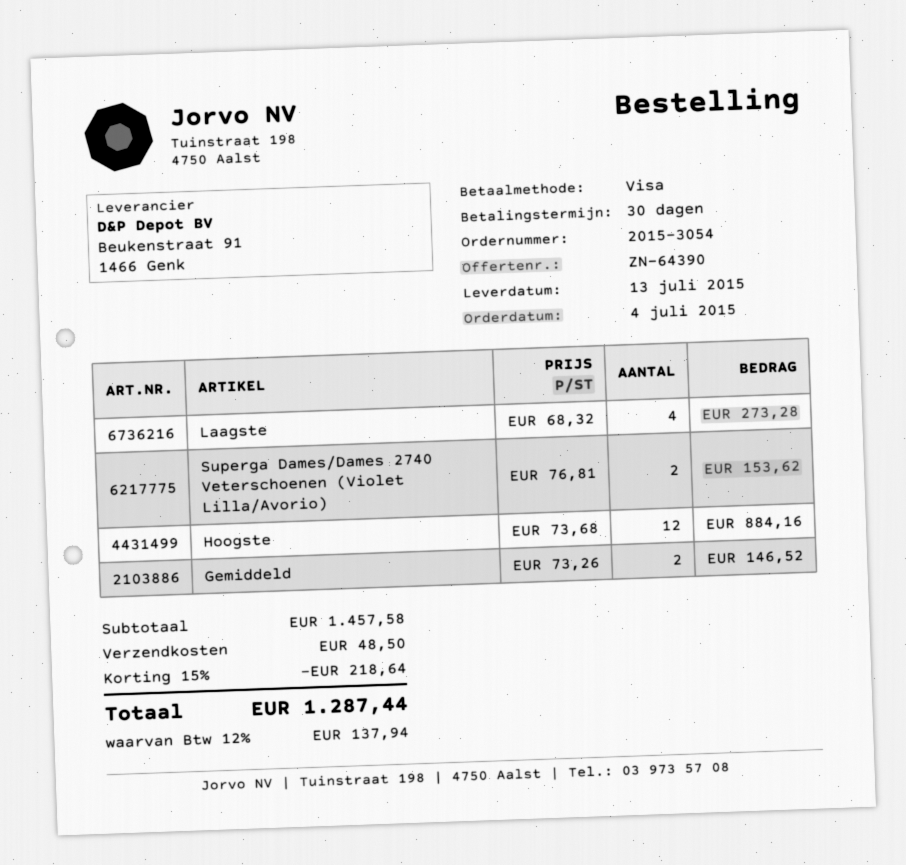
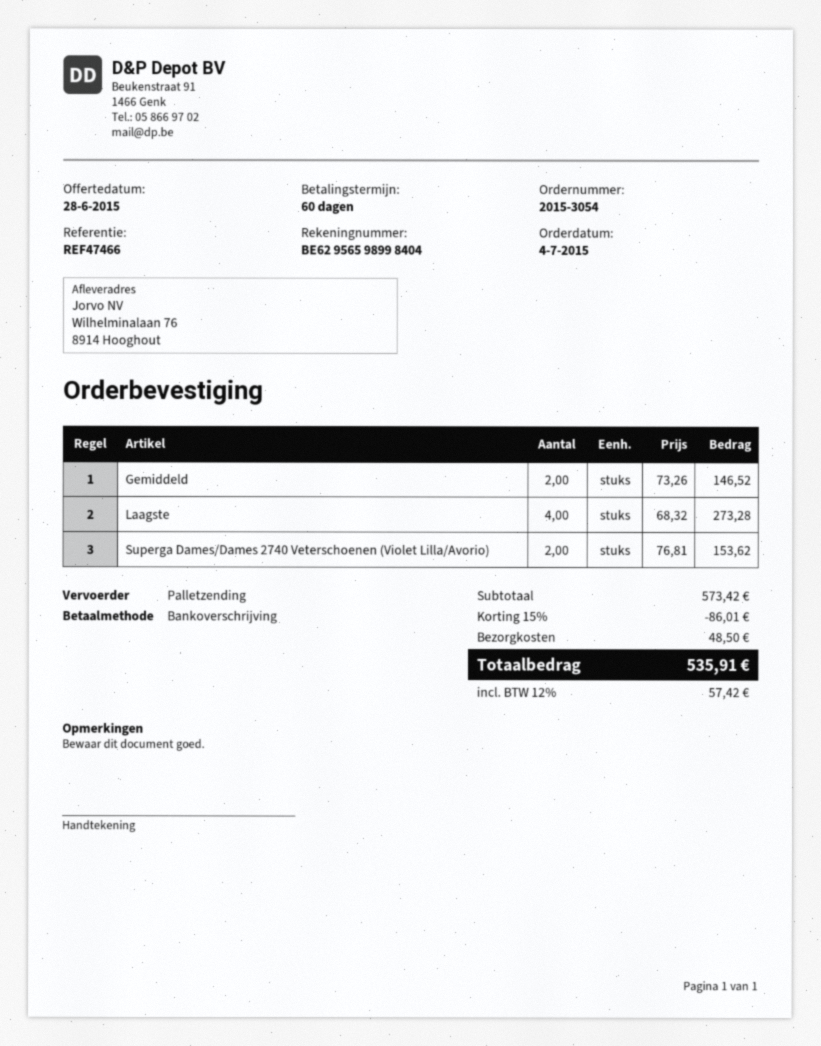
payment terms: 30 days -> 60 days
payment method: Visa -> bank transfer
Hoogste: 12 x 73.68 = 884.16 -> none
subtotal: 1457.58 -> 573.42
discount: 15% = 218.64 -> 15% = 86.01
tax: 12% = 137.94 -> 12% = 57.42
total: 1287.44 -> 535.91

